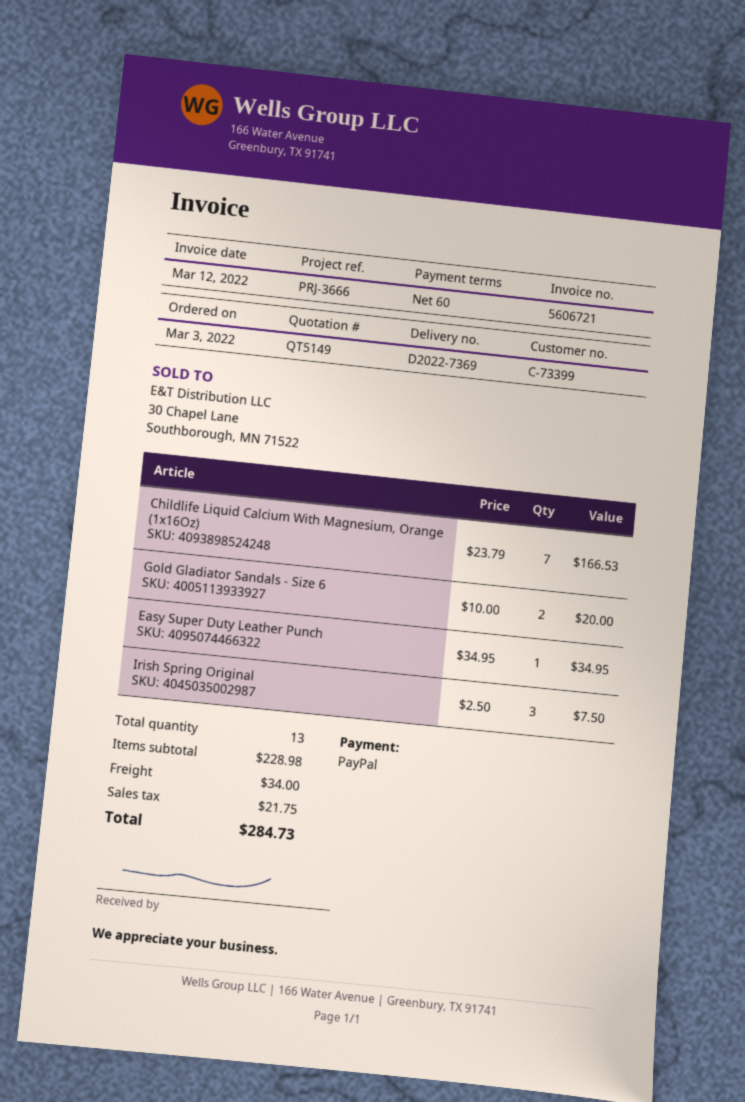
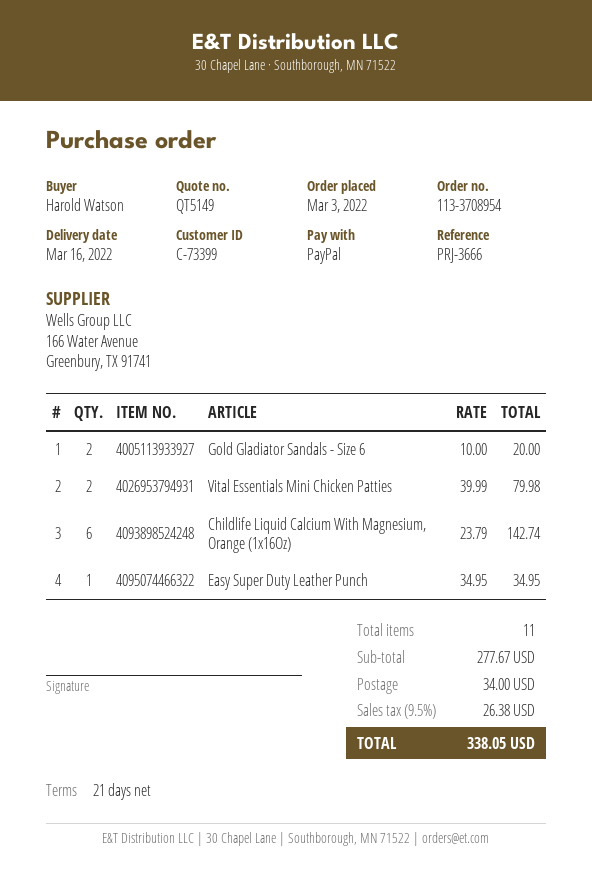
payment terms: 60 days -> 21 days
Childlife Liquid Calcium With Magnesium, Orange (1x16Oz): 7 x 23.79 = 166.53 -> 6 x 23.79 = 142.74
Irish Spring Original: 3 x 2.50 = 7.50 -> none
Vital Essentials Mini Chicken Patties: none -> 2 x 39.99 = 79.98
total quantity: 13 -> 11
subtotal: 228.98 -> 277.67
tax: 21.75 -> 26.38
total: 284.73 -> 338.05

